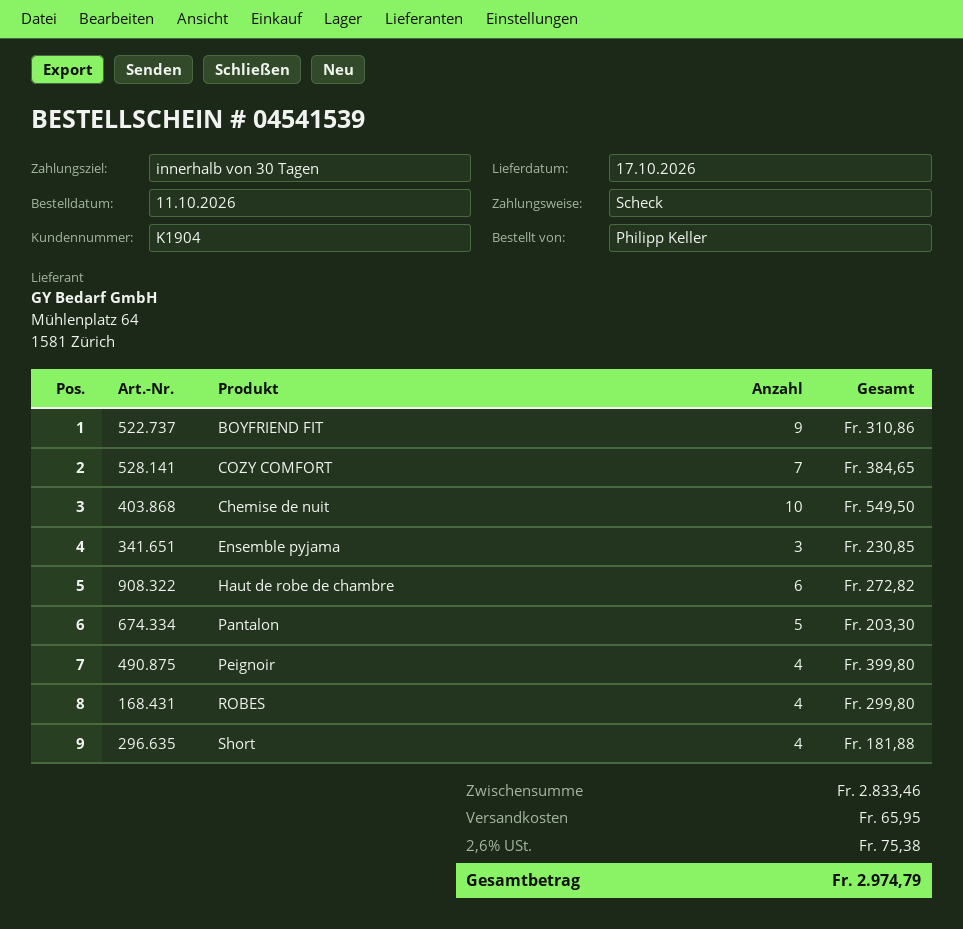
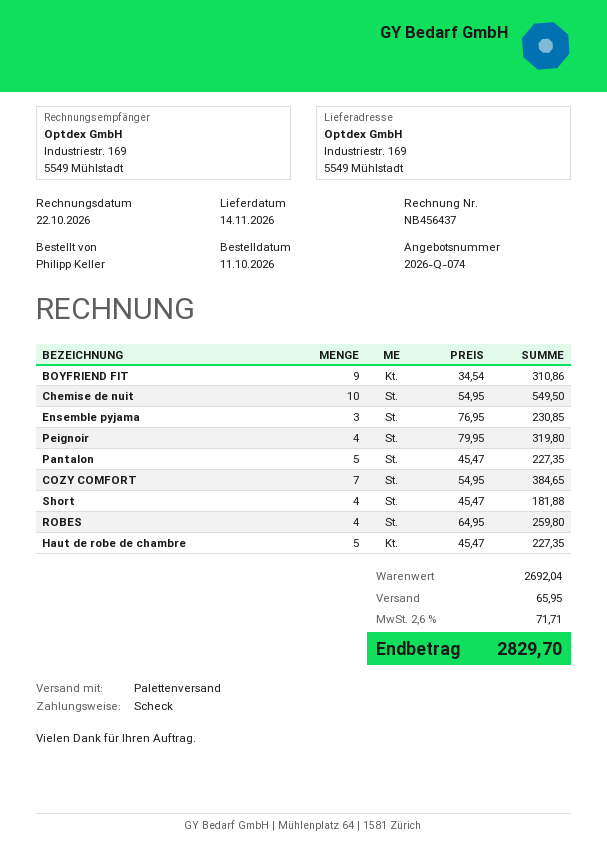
delivery date: 2026-10-17 -> 2026-11-14
Haut de robe de chambre: 6 for 272.82 -> 5 for 227.35
Pantalon: 5 for 203.30 -> 5 for 227.35
Peignoir: 4 for 399.80 -> 4 for 319.80
ROBES: 4 for 299.80 -> 4 for 259.80
subtotal: 2833.46 -> 2692.04
tax: 2.6% = 75.38 -> 2.6% = 71.71
total: 2974.79 -> 2829.70

